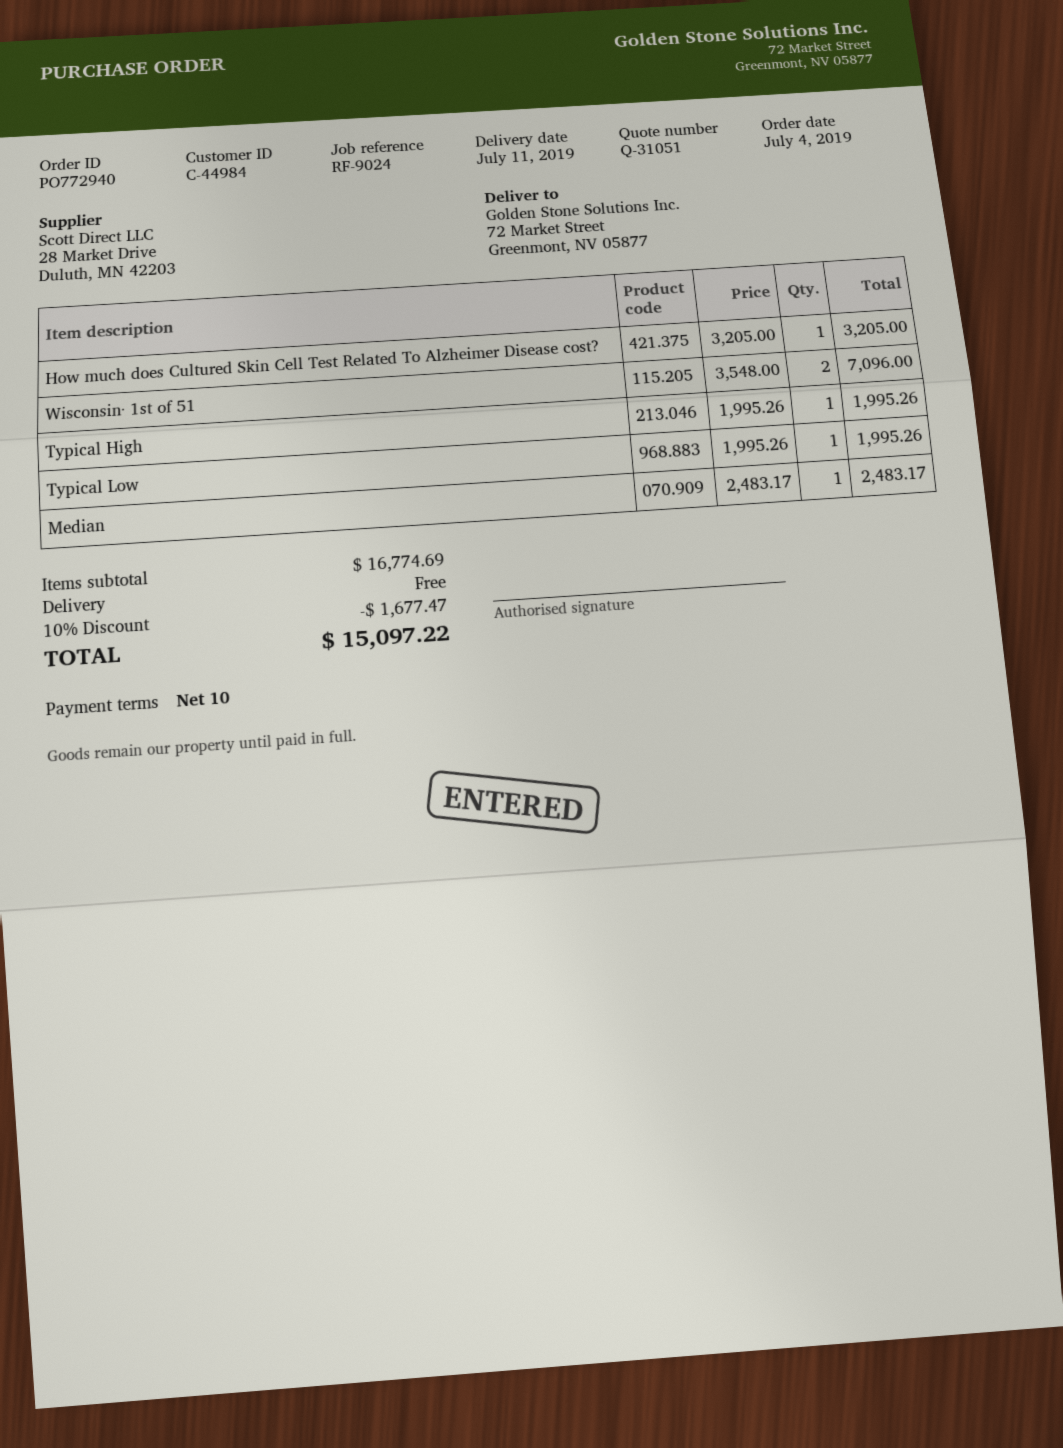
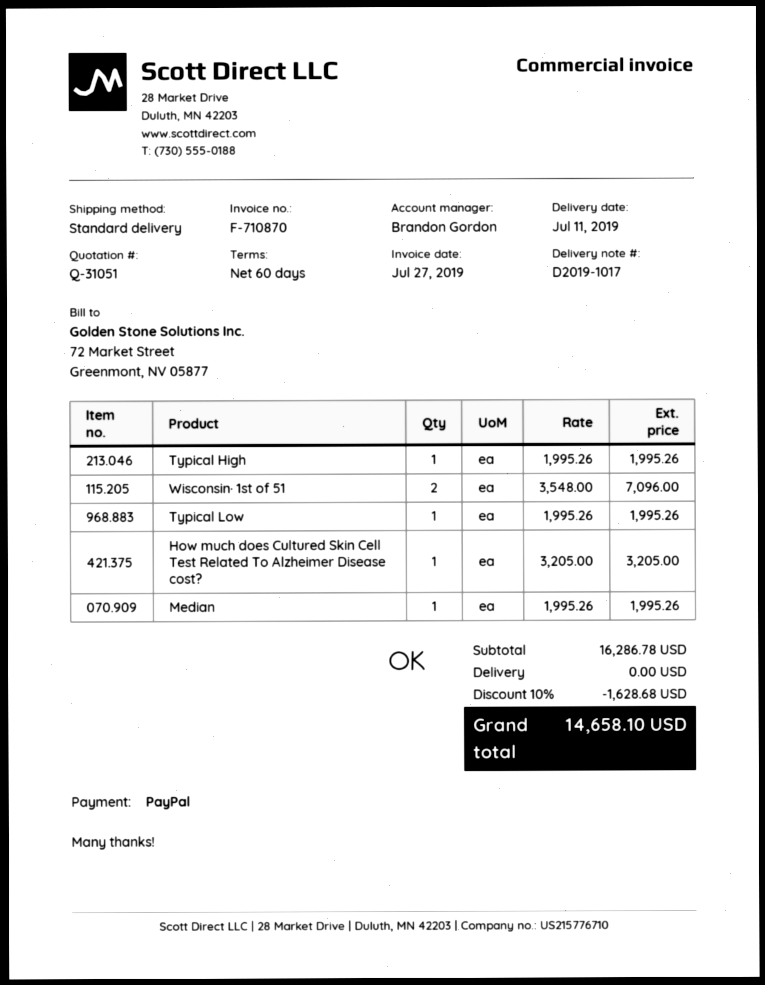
payment terms: 10 days -> 60 days
Median: 1 x 2483.17 = 2483.17 -> 1 x 1995.26 = 1995.26
subtotal: 16774.69 -> 16286.78
discount: 10% = 1677.47 -> 10% = 1628.68
total: 15097.22 -> 14658.10

